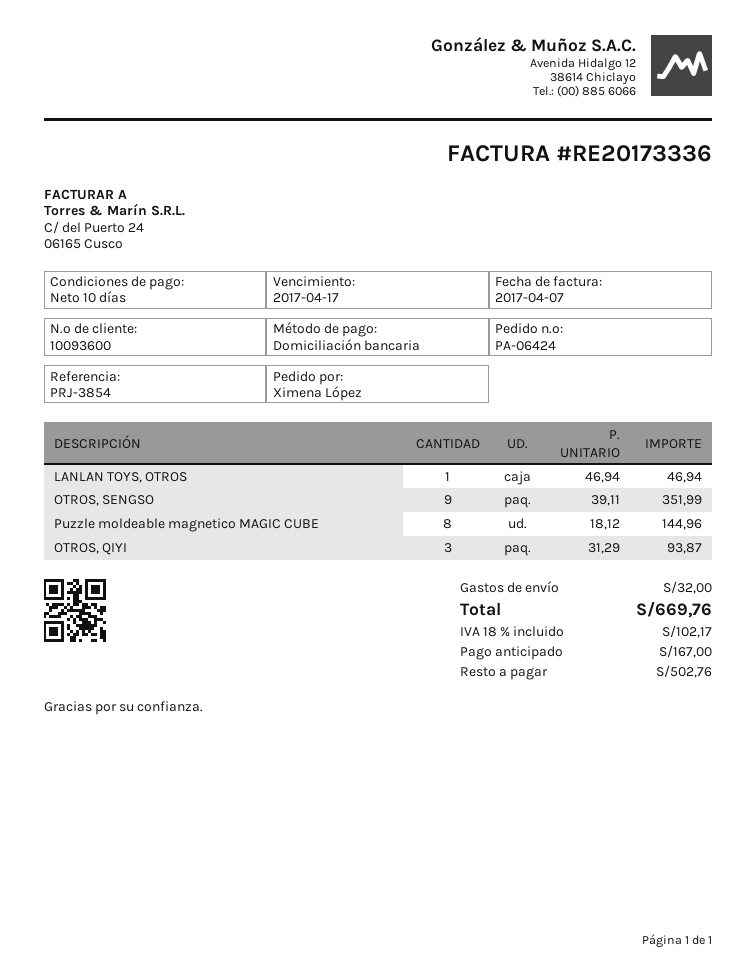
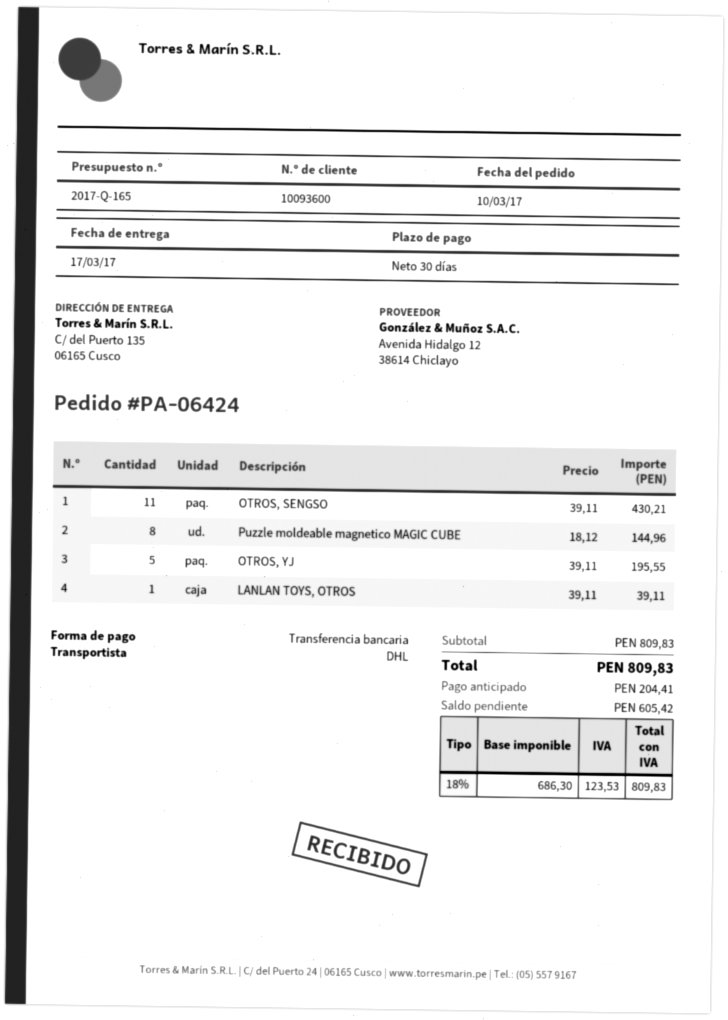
payment terms: 10 days -> 30 days
payment method: direct debit -> bank transfer
LANLAN TOYS, OTROS: 1 x 46.94 = 46.94 -> 1 x 39.11 = 39.11
OTROS, SENGSO: 9 x 39.11 = 351.99 -> 11 x 39.11 = 430.21
OTROS, QIYI: 3 x 31.29 = 93.87 -> none
OTROS, YJ: none -> 5 x 39.11 = 195.55
shipping: 32.00 -> none
tax: 18% = 102.17 -> 18% = 123.53
total: 669.76 -> 809.83
deposit: 167.00 -> 204.41
balance: 502.76 -> 605.42

